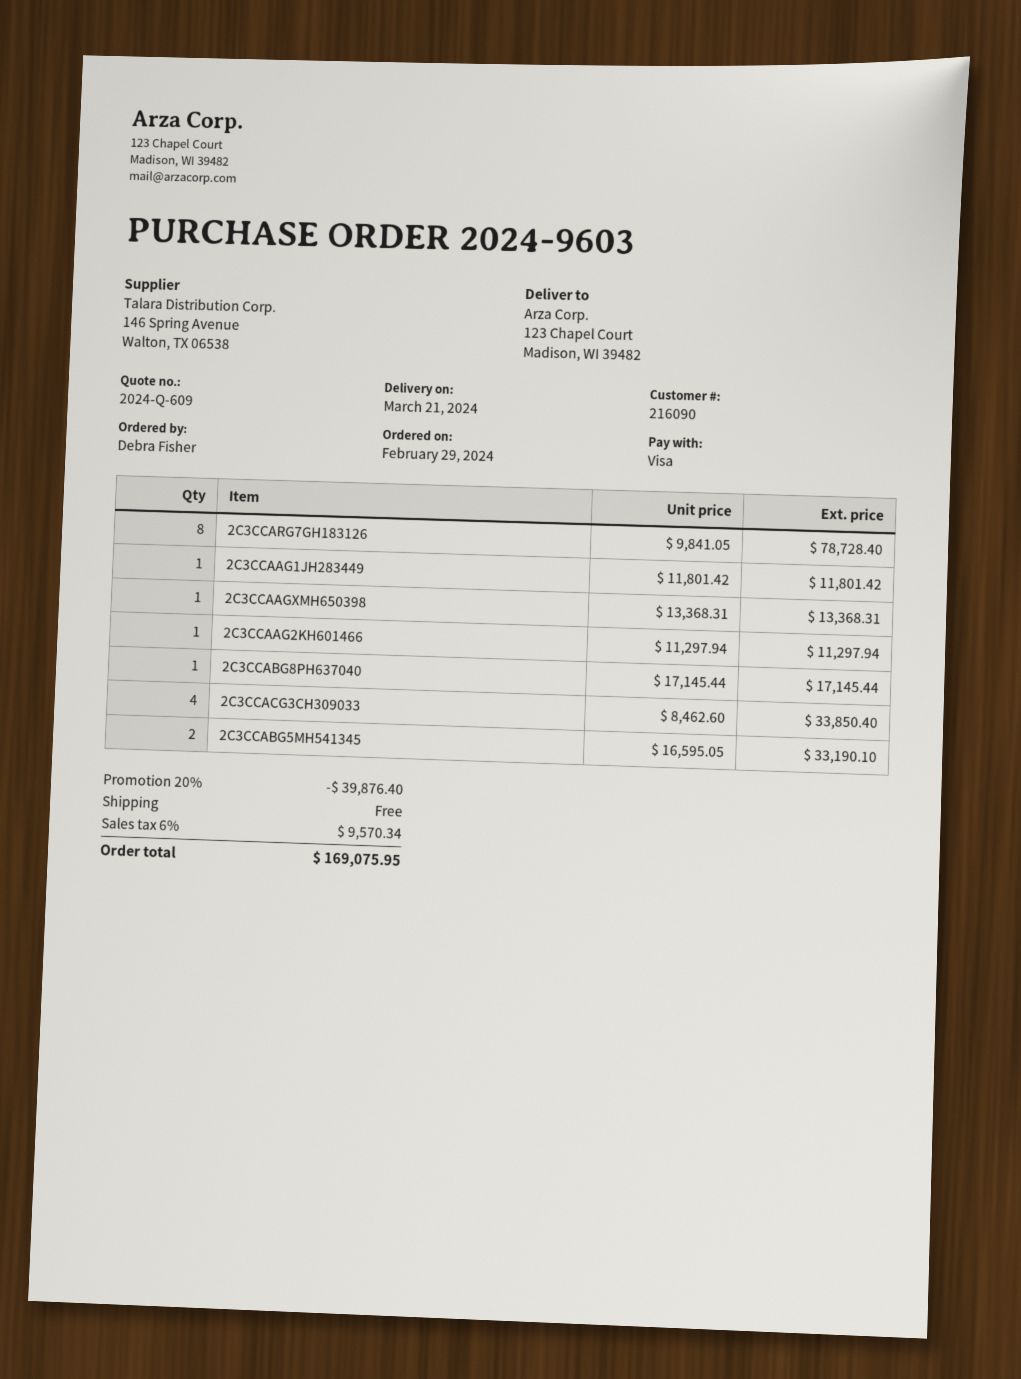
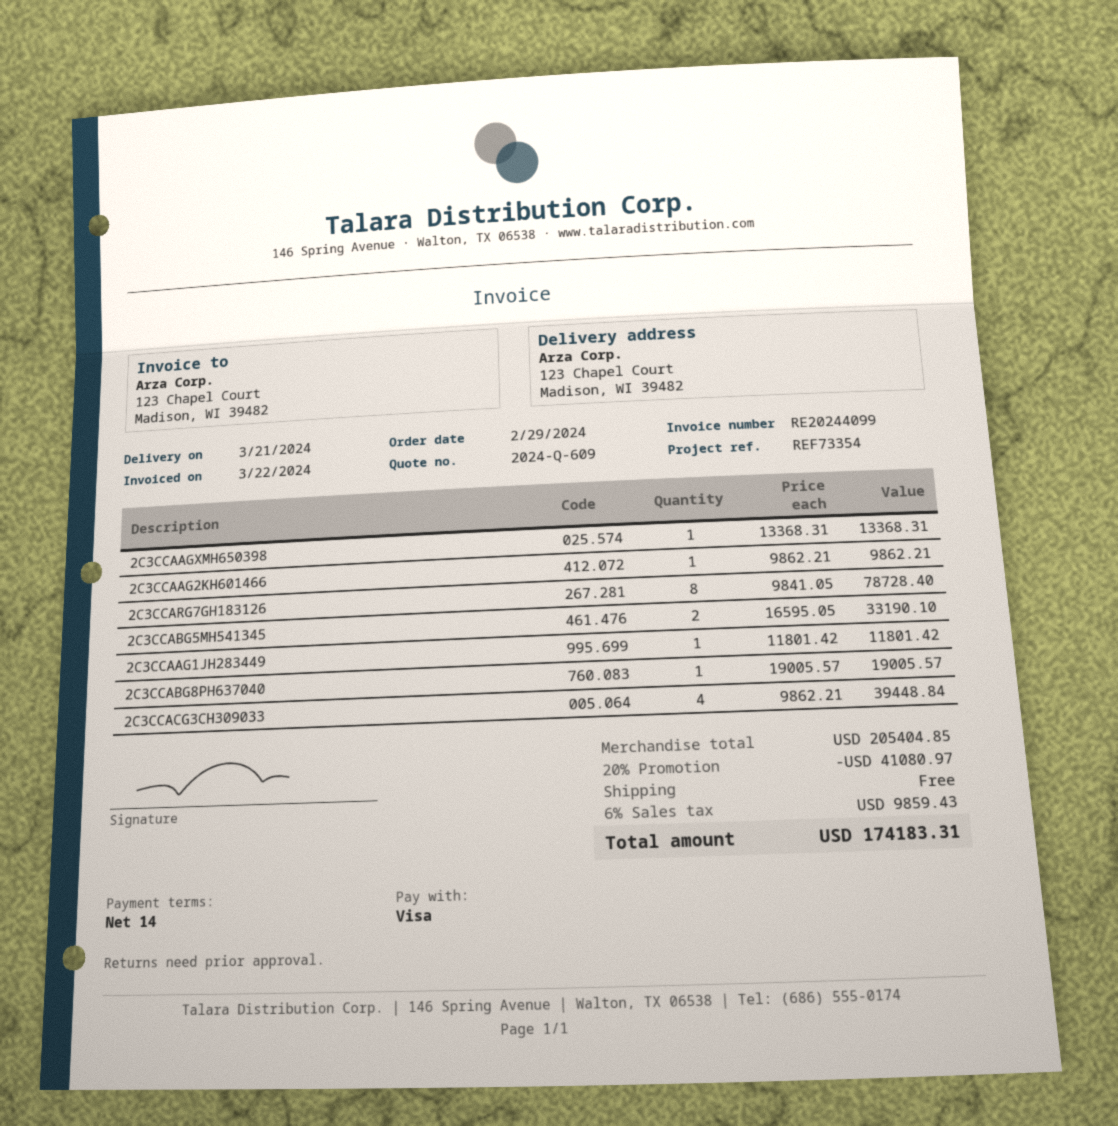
2C3CCAAG2KH601466: 1 x 11297.94 = 11297.94 -> 1 x 9862.21 = 9862.21
2C3CCABG8PH637040: 1 x 17145.44 = 17145.44 -> 1 x 19005.57 = 19005.57
2C3CCACG3CH309033: 4 x 8462.60 = 33850.40 -> 4 x 9862.21 = 39448.84
discount: 20% = 39876.40 -> 20% = 41080.97
tax: 6% = 9570.34 -> 6% = 9859.43
total: 169075.95 -> 174183.31

